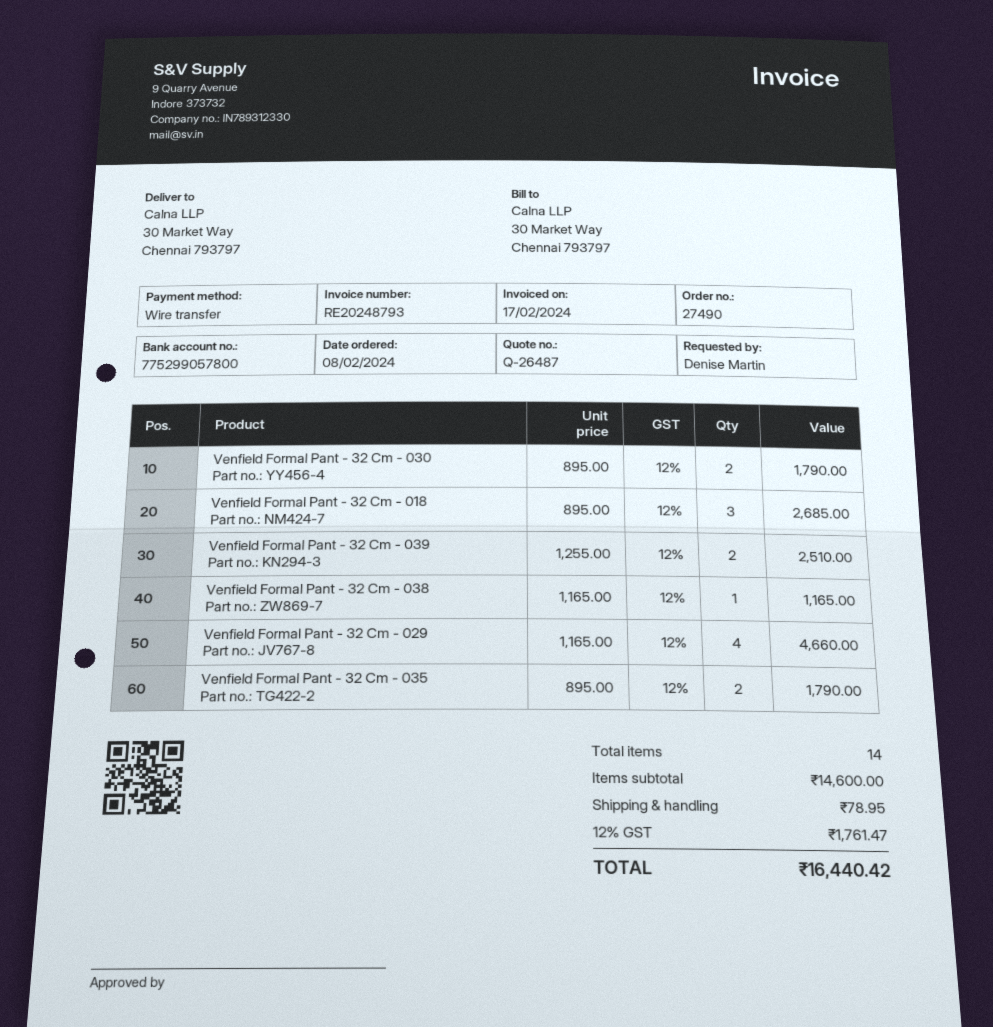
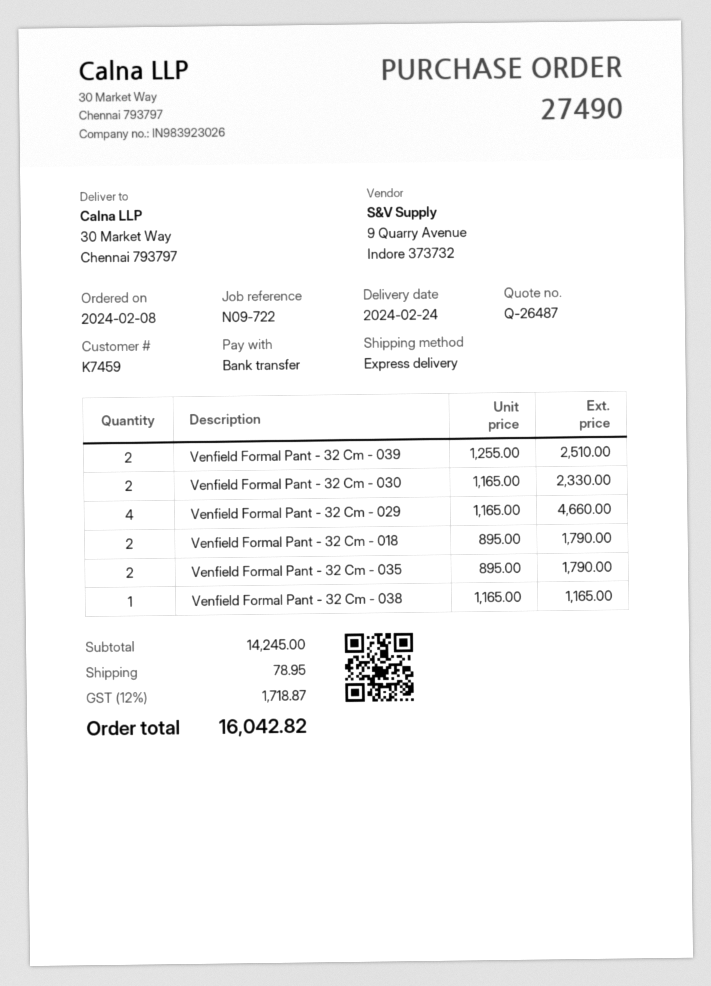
Venfield Formal Pant - 32 Cm - 030: 2 x 895.00 = 1790.00 -> 2 x 1165.00 = 2330.00
Venfield Formal Pant - 32 Cm - 018: 3 x 895.00 = 2685.00 -> 2 x 895.00 = 1790.00
subtotal: 14600.00 -> 14245.00
tax: 12% = 1761.47 -> 12% = 1718.87
total: 16440.42 -> 16042.82

